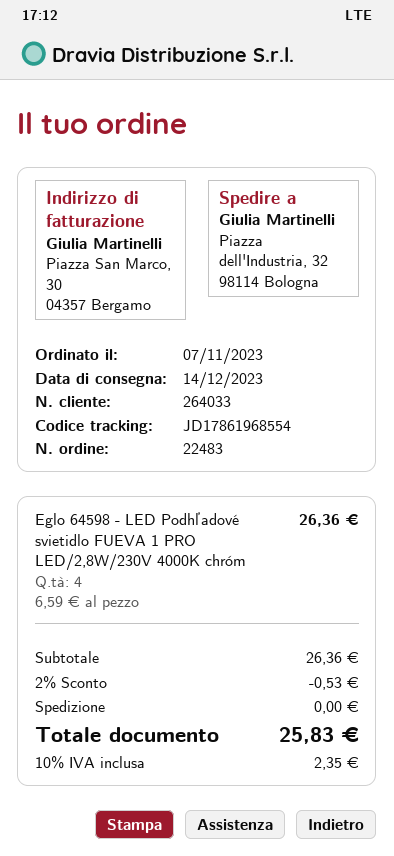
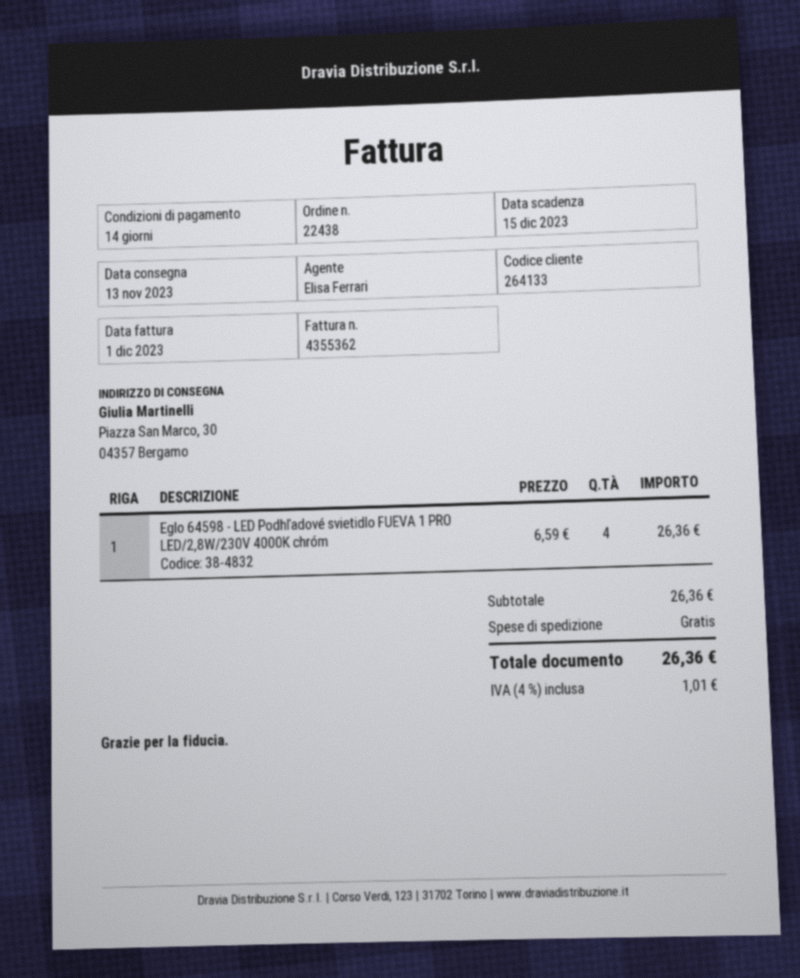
order number: 22483 -> 22438
delivery date: 2023-12-14 -> 2023-11-13
customer number: 264033 -> 264133
ship to: Piazza dell'Industria, 32, 98114 Bologna -> Piazza San Marco, 30, 04357 Bergamo
discount: 2% = 0.53 -> none
tax: 10% = 2.35 -> 4% = 1.01
total: 25.83 -> 26.36

